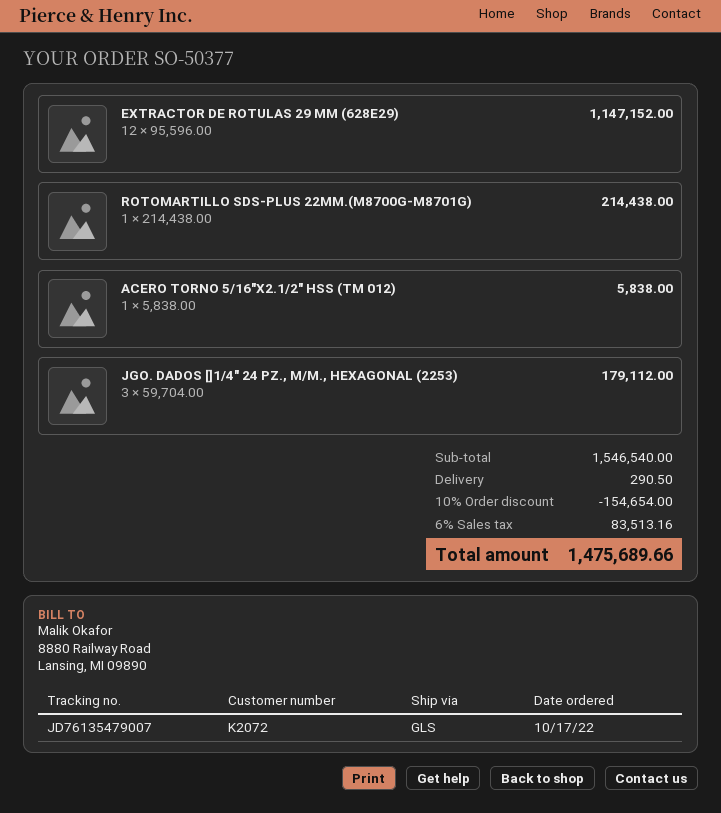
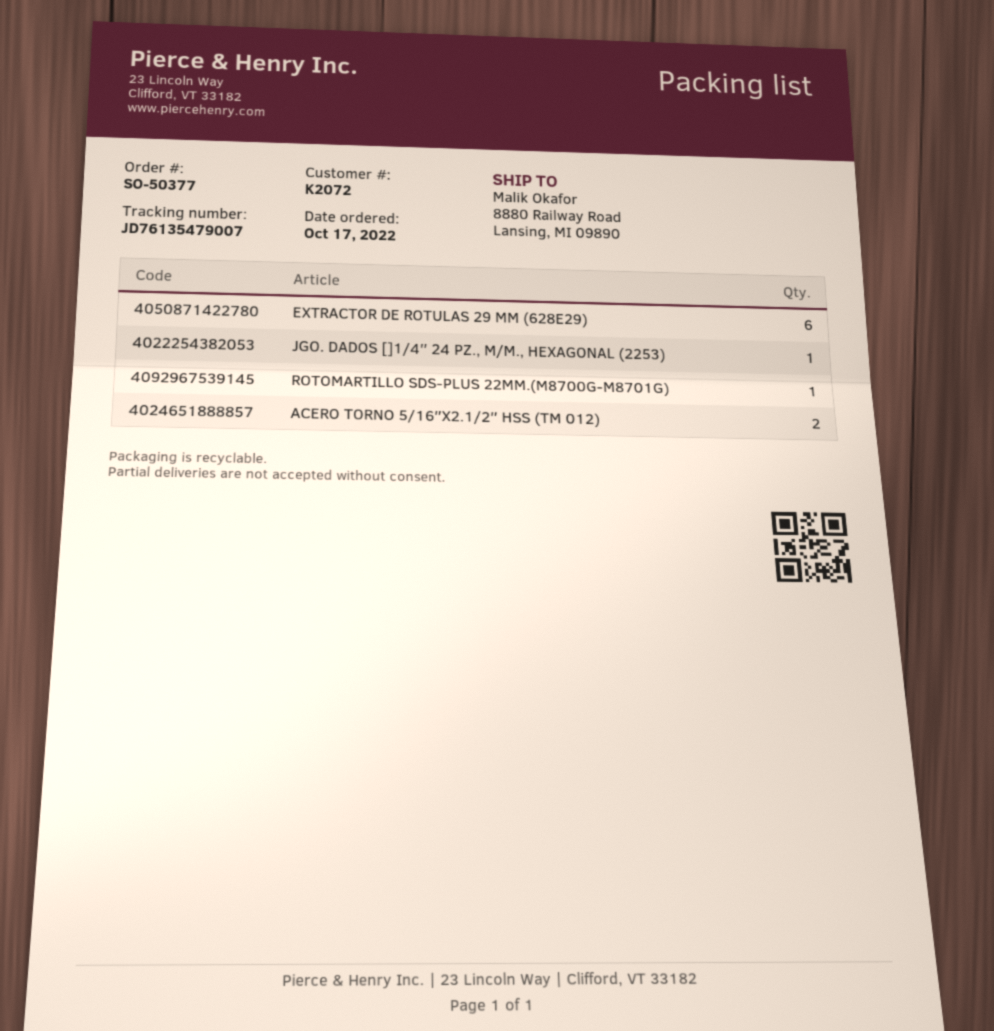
EXTRACTOR DE ROTULAS 29 MM (628E29): 12 -> 6
ACERO TORNO 5/16″X2.1/2″ HSS (TM 012): 1 -> 2
JGO. DADOS []1/4″ 24 PZ., M/M., HEXAGONAL (2253): 3 -> 1

